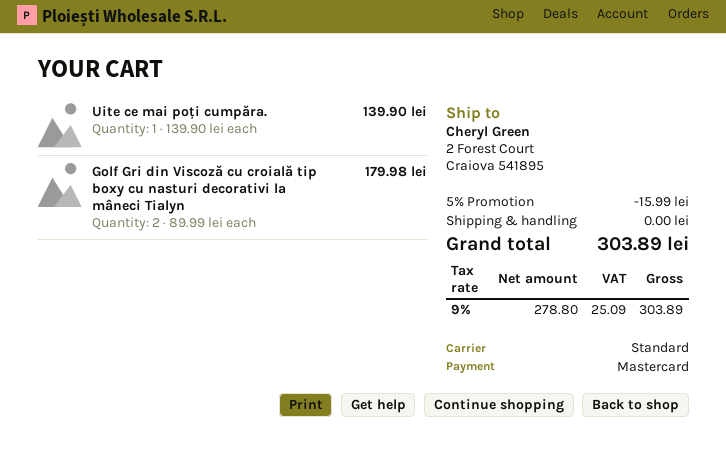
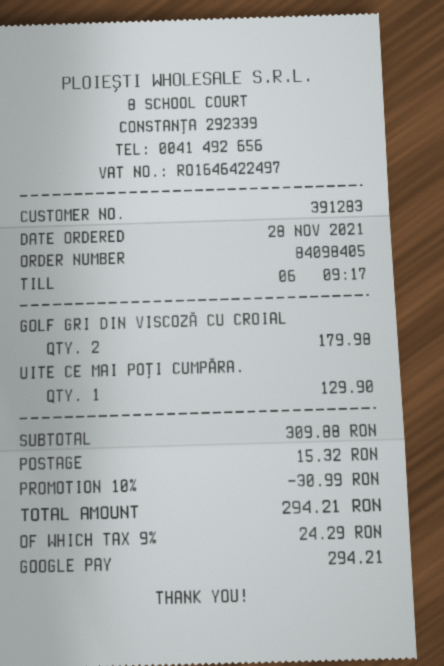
payment method: Mastercard -> Google Pay
Uite ce mai poți cumpăra.: 1 for 139.90 -> 1 for 129.90
discount: 5% = 15.99 -> 10% = 30.99
shipping: 0.00 -> 15.32
tax: 9% = 25.09 -> 9% = 24.29
total: 303.89 -> 294.21

